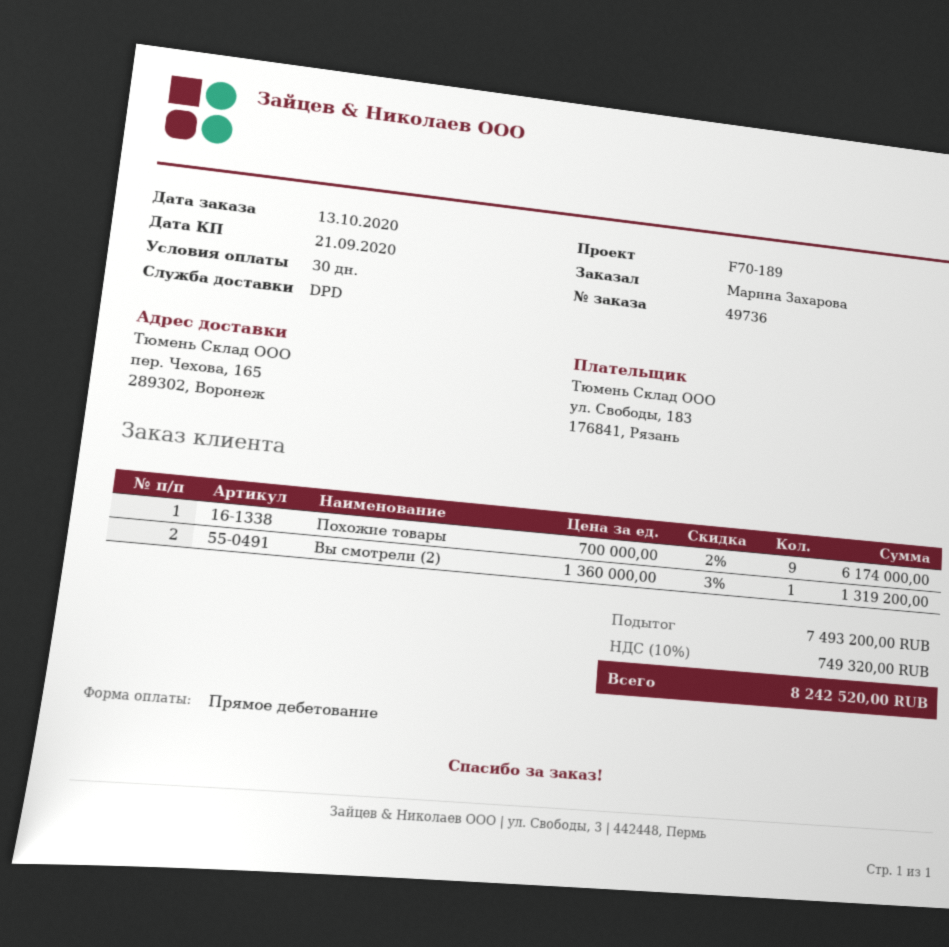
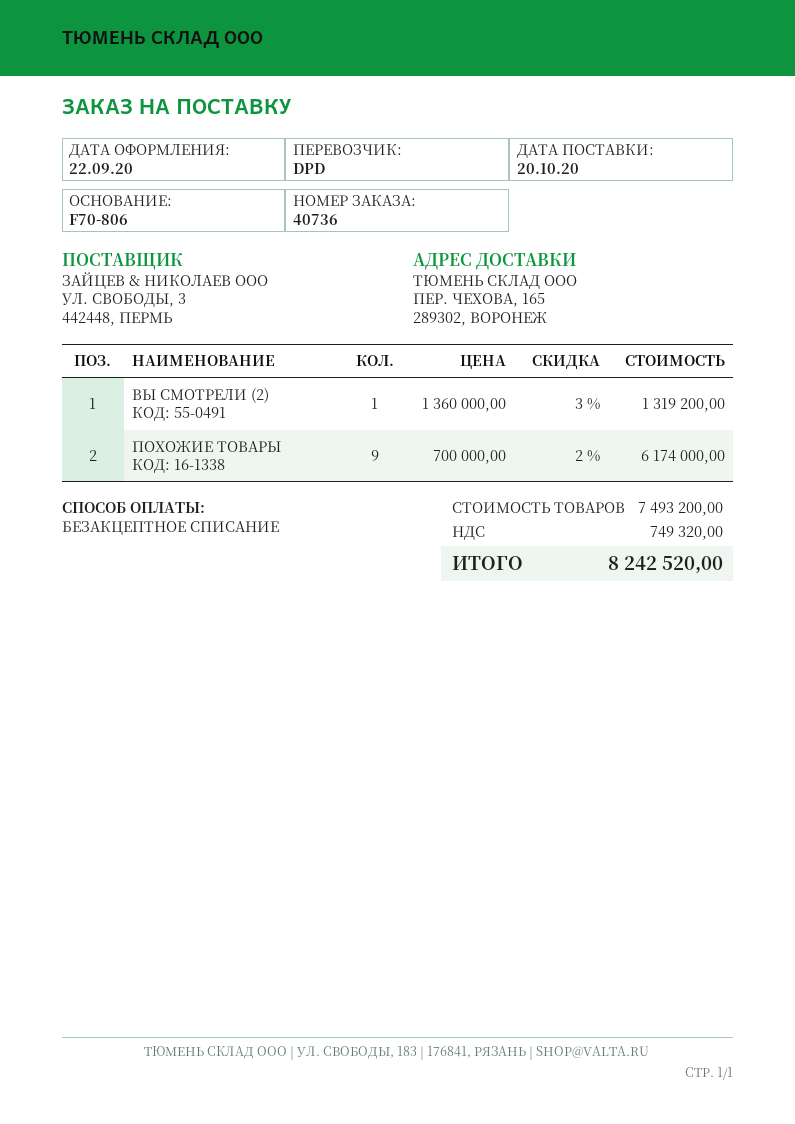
order number: 49736 -> 40736
order date: 2020-10-13 -> 2020-09-22
reference: F70-189 -> F70-806

